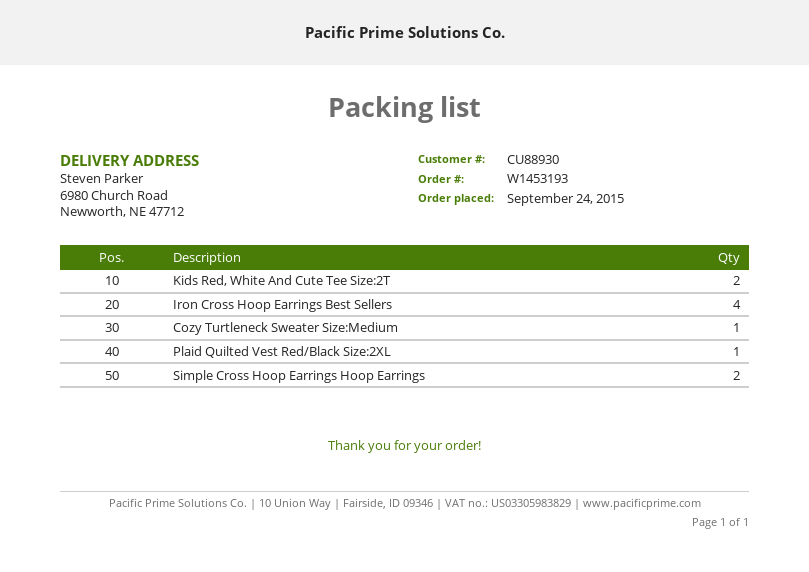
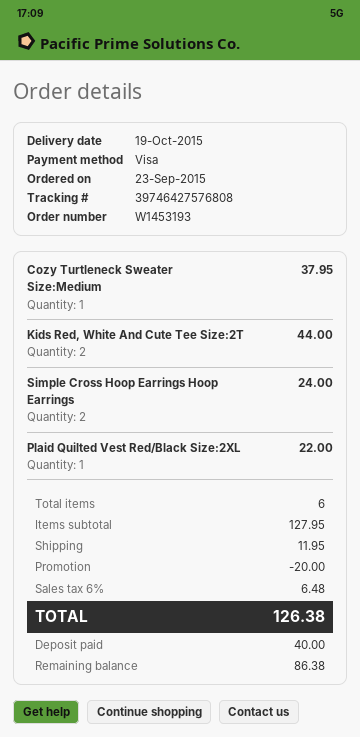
order date: 2015-09-24 -> 2015-09-23
Iron Cross Hoop Earrings Best Sellers: 4 -> none

